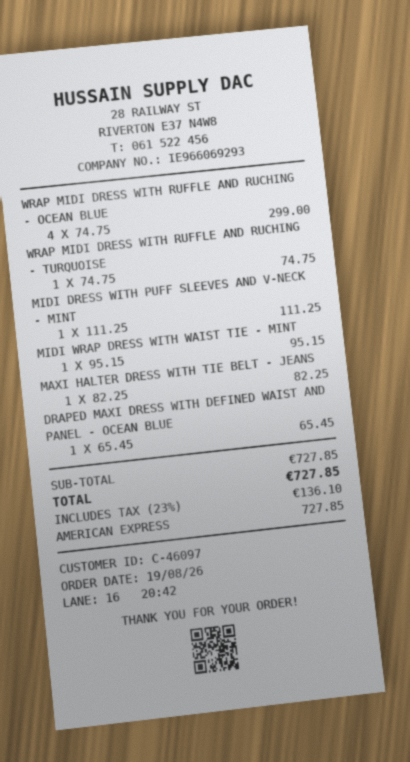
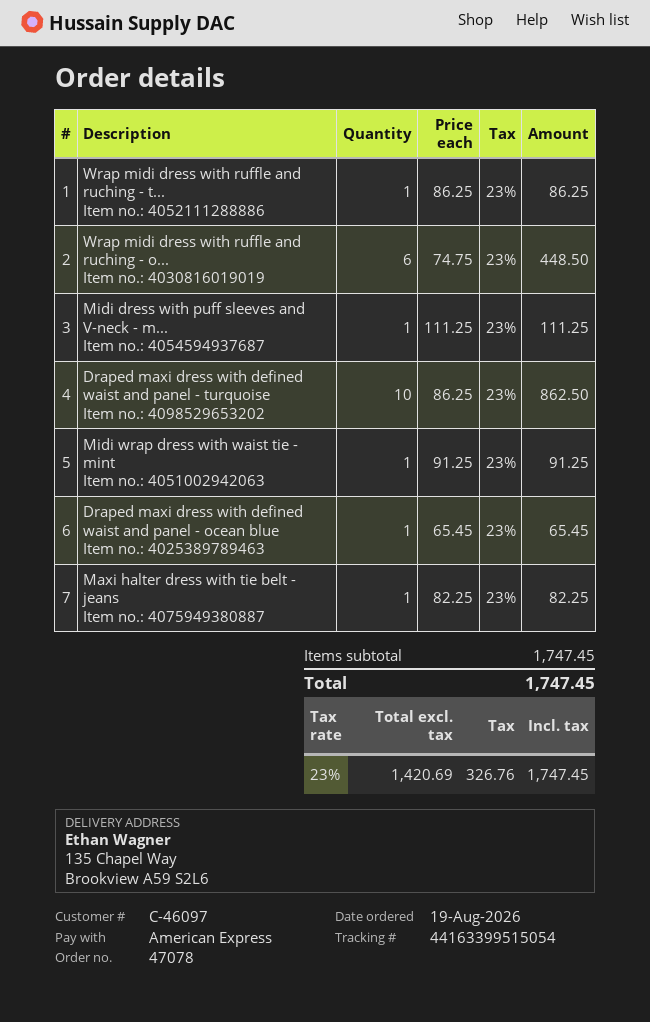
WRAP MIDI DRESS WITH RUFFLE AND RUCHING - OCEAN BLUE: 4 x 74.75 = 299.00 -> 6 x 74.75 = 448.50
WRAP MIDI DRESS WITH RUFFLE AND RUCHING - TURQUOISE: 1 x 74.75 = 74.75 -> 1 x 86.25 = 86.25
MIDI WRAP DRESS WITH WAIST TIE - MINT: 1 x 95.15 = 95.15 -> 1 x 91.25 = 91.25
Draped maxi dress with defined waist and panel - turquoise: none -> 10 x 86.25 = 862.50
subtotal: 727.85 -> 1747.45
tax: 23% = 136.10 -> 23% = 326.76
total: 727.85 -> 1747.45

